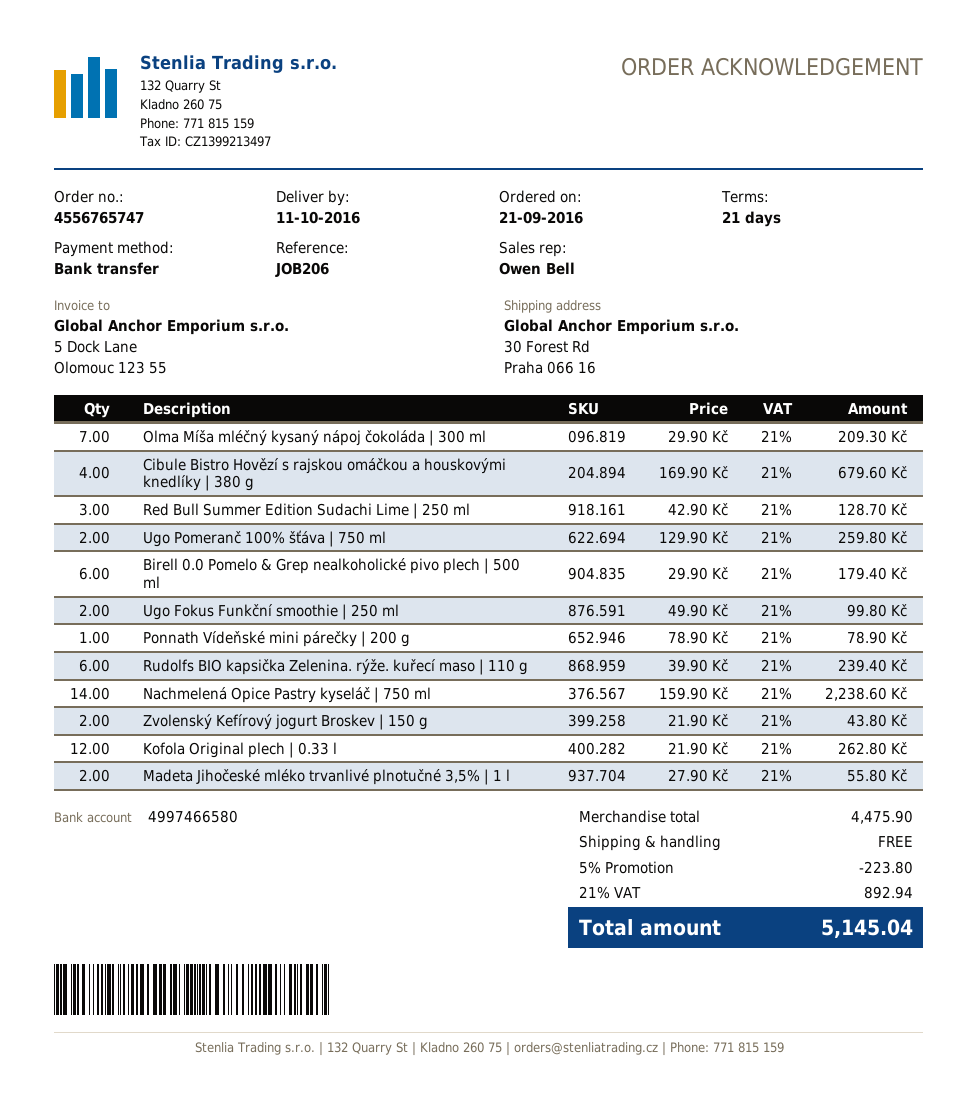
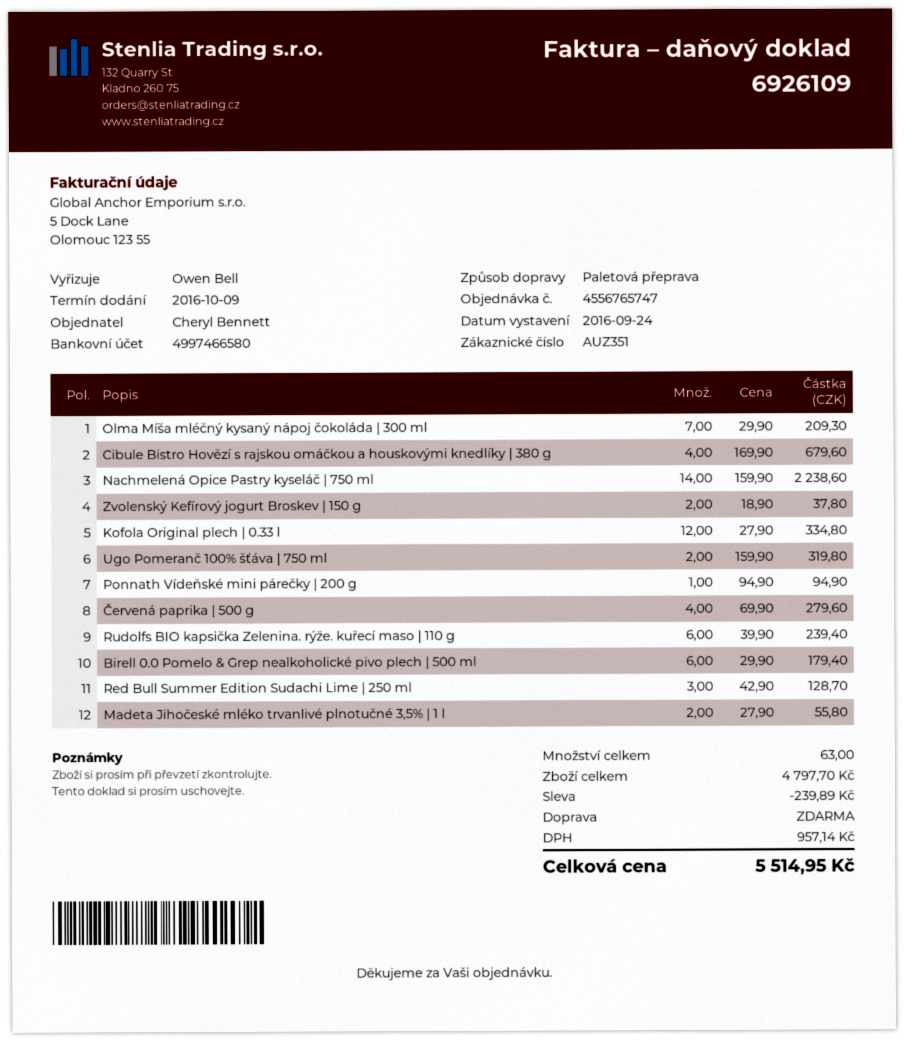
delivery date: 2016-10-11 -> 2016-10-09
Ugo Pomeranč 100% šťáva | 750 ml: 2 x 129.90 = 259.80 -> 2 x 159.90 = 319.80
Ugo Fokus Funkční smoothie | 250 ml: 2 x 49.90 = 99.80 -> none
Ponnath Vídeňské mini párečky | 200 g: 1 x 78.90 = 78.90 -> 1 x 94.90 = 94.90
Zvolenský Kefírový jogurt Broskev | 150 g: 2 x 21.90 = 43.80 -> 2 x 18.90 = 37.80
Kofola Original plech | 0.33 l: 12 x 21.90 = 262.80 -> 12 x 27.90 = 334.80
Červená paprika | 500 g: none -> 4 x 69.90 = 279.60
subtotal: 4475.90 -> 4797.70
discount: 223.80 -> 239.89
tax: 892.94 -> 957.14
total: 5145.04 -> 5514.95

